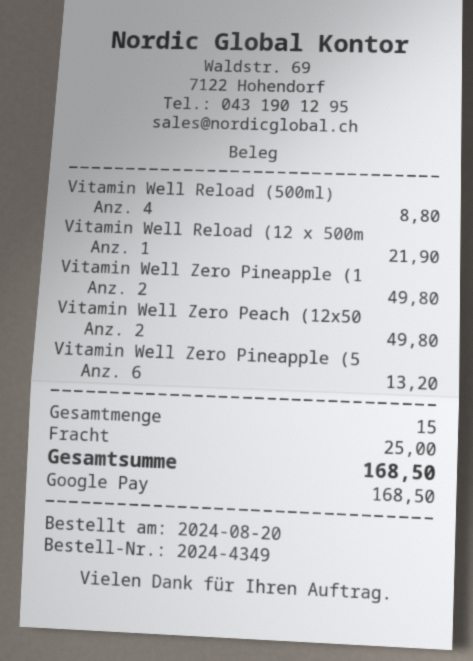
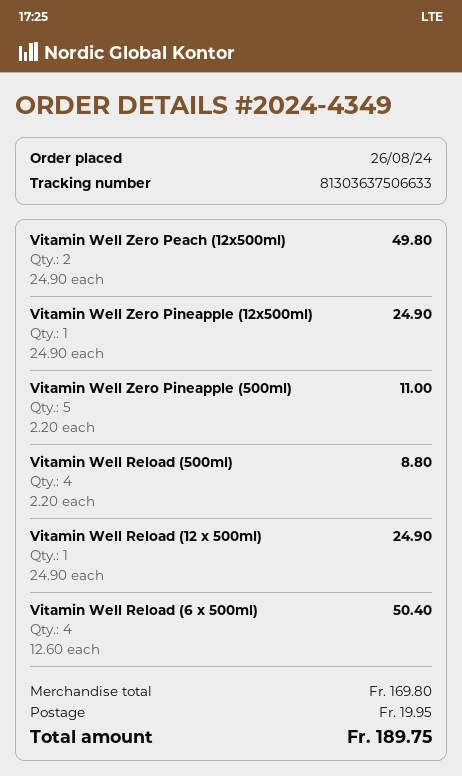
order date: 2024-08-20 -> 2024-08-26
Vitamin Well Reload (12 x 500m: 1 for 21.90 -> 1 for 24.90
Vitamin Well Zero Pineapple (1: 2 for 49.80 -> 1 for 24.90
Vitamin Well Zero Pineapple (5: 6 for 13.20 -> 5 for 11.00
Vitamin Well Reload (6 x 500ml): none -> 4 for 50.40
shipping: 25.00 -> 19.95
total: 168.50 -> 189.75

